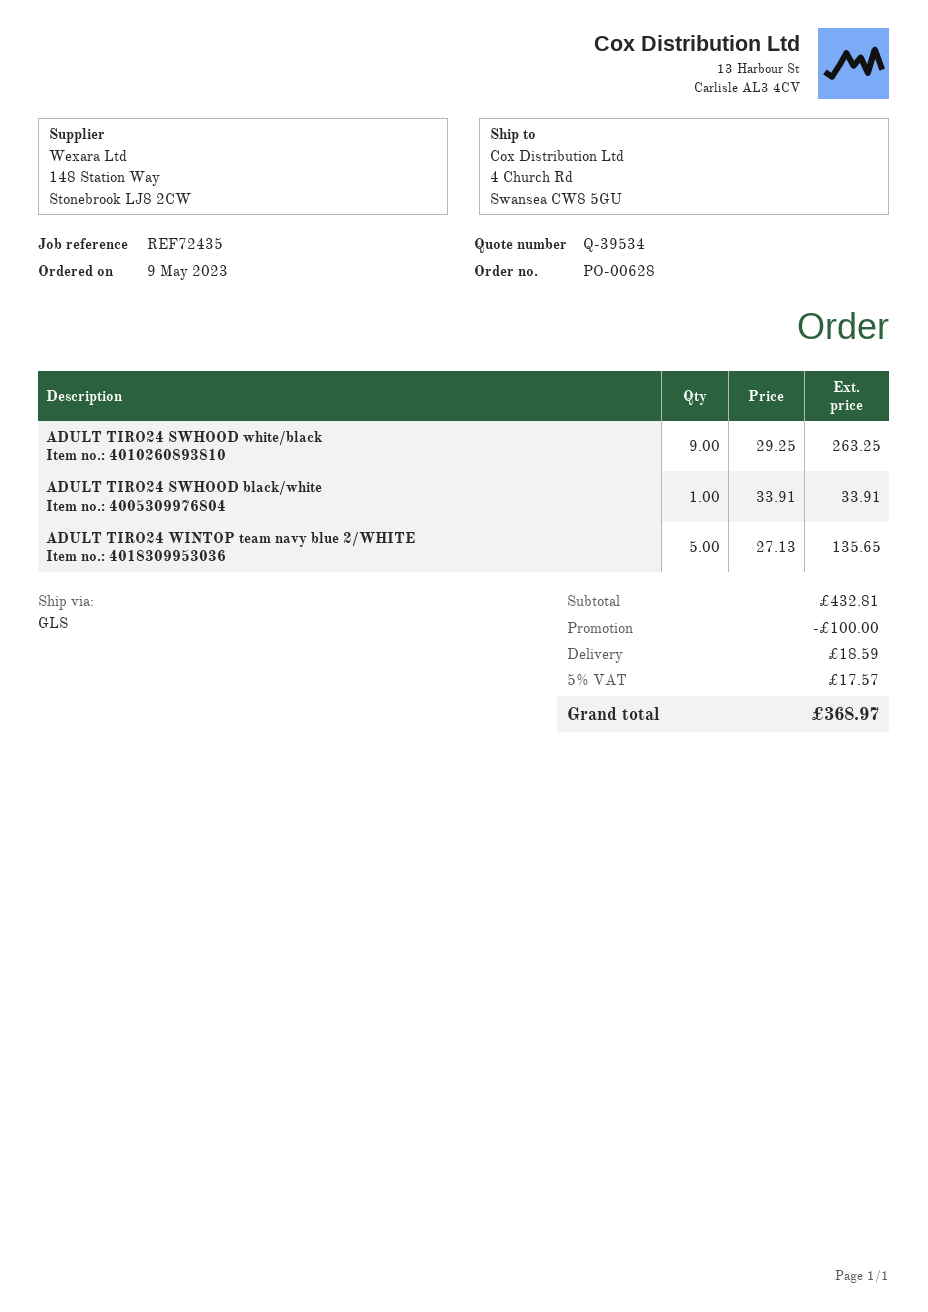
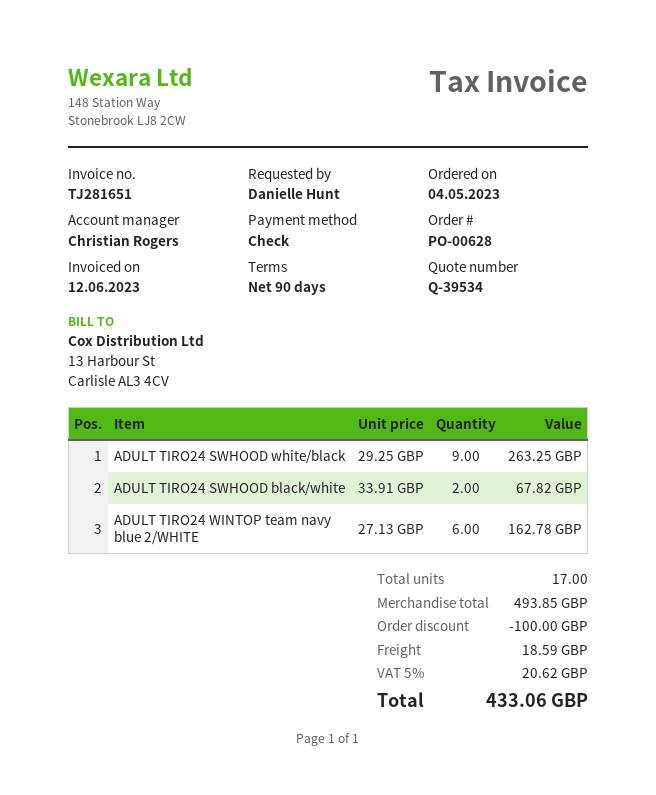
order date: 2023-05-09 -> 2023-05-04
ADULT TIRO24 SWHOOD black/white: 1 x 33.91 = 33.91 -> 2 x 33.91 = 67.82
ADULT TIRO24 WINTOP team navy blue 2/WHITE: 5 x 27.13 = 135.65 -> 6 x 27.13 = 162.78
subtotal: 432.81 -> 493.85
tax: 5% = 17.57 -> 5% = 20.62
total: 368.97 -> 433.06

